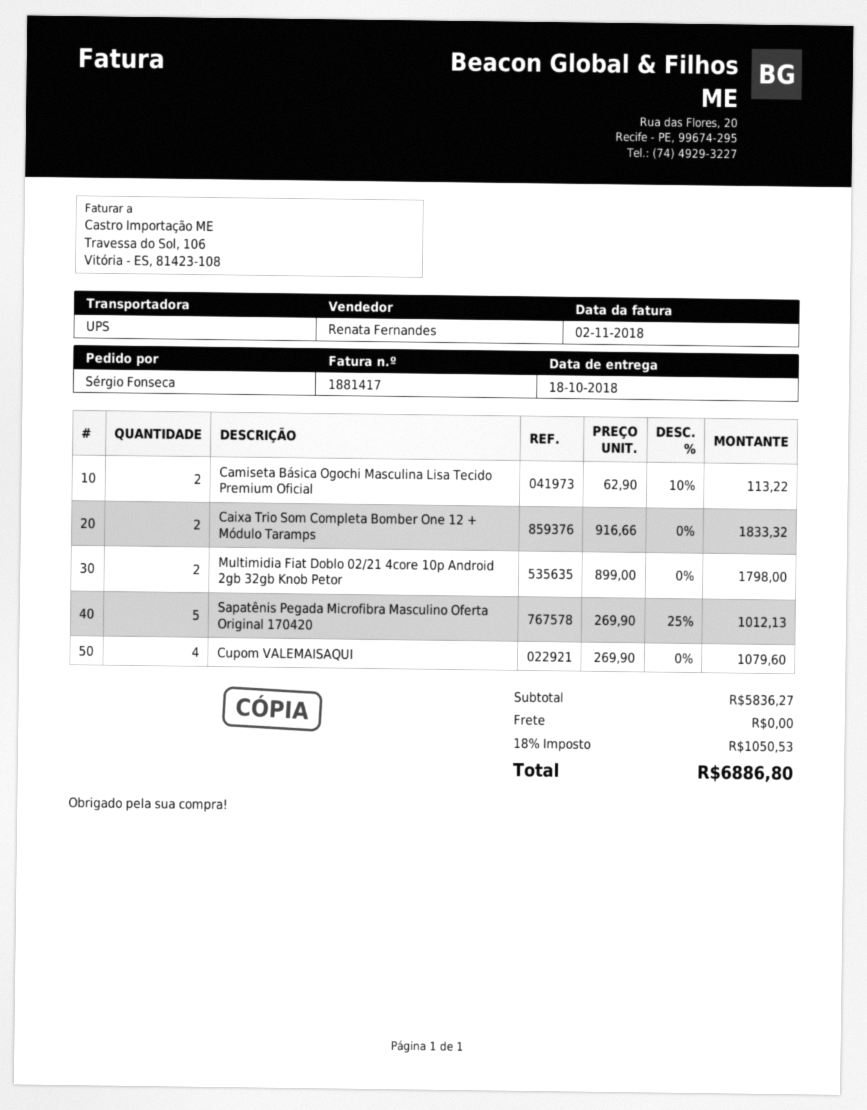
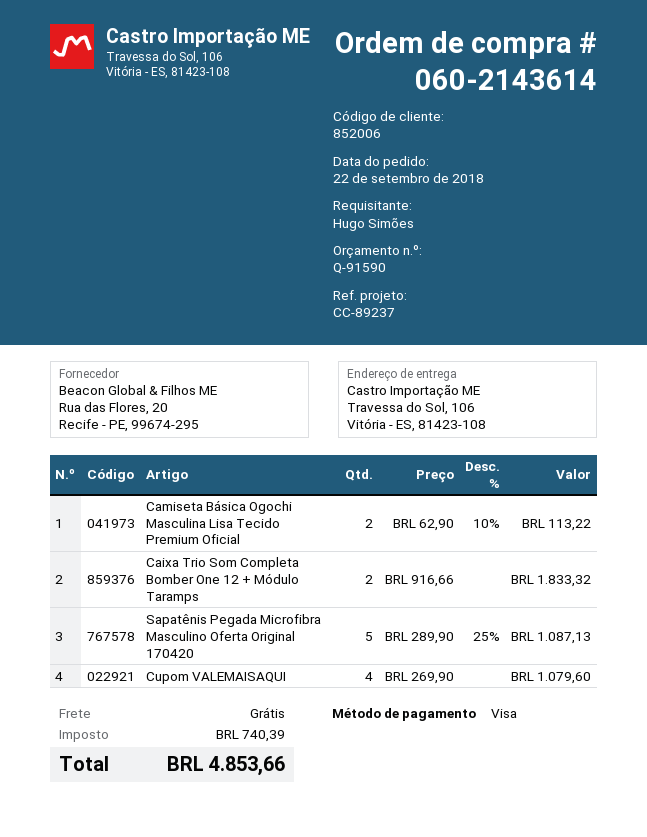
ordered by: Sérgio Fonseca -> Hugo Simões
Multimidia Fiat Doblo 02/21 4core 10p Android 2gb 32gb Knob Petor: 2 x 899.00 = 1798.00 -> none
Sapatênis Pegada Microfibra Masculino Oferta Original 170420: 5 x 269.90 - 25% = 1012.13 -> 5 x 289.90 - 25% = 1087.13
tax: 1050.53 -> 740.39
total: 6886.80 -> 4853.66

